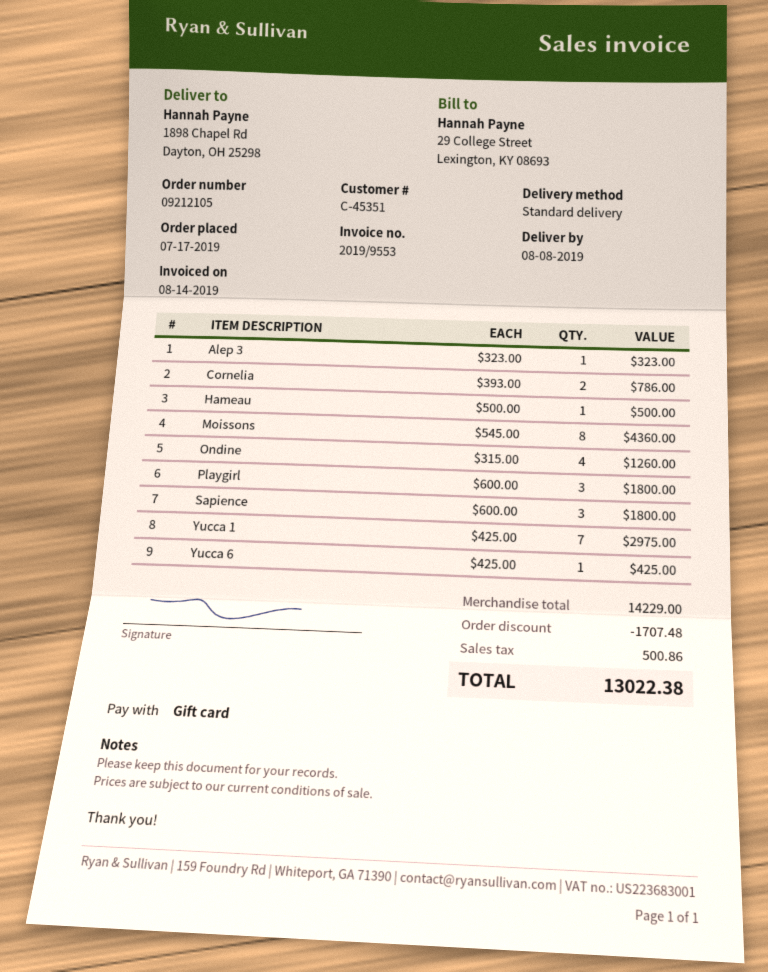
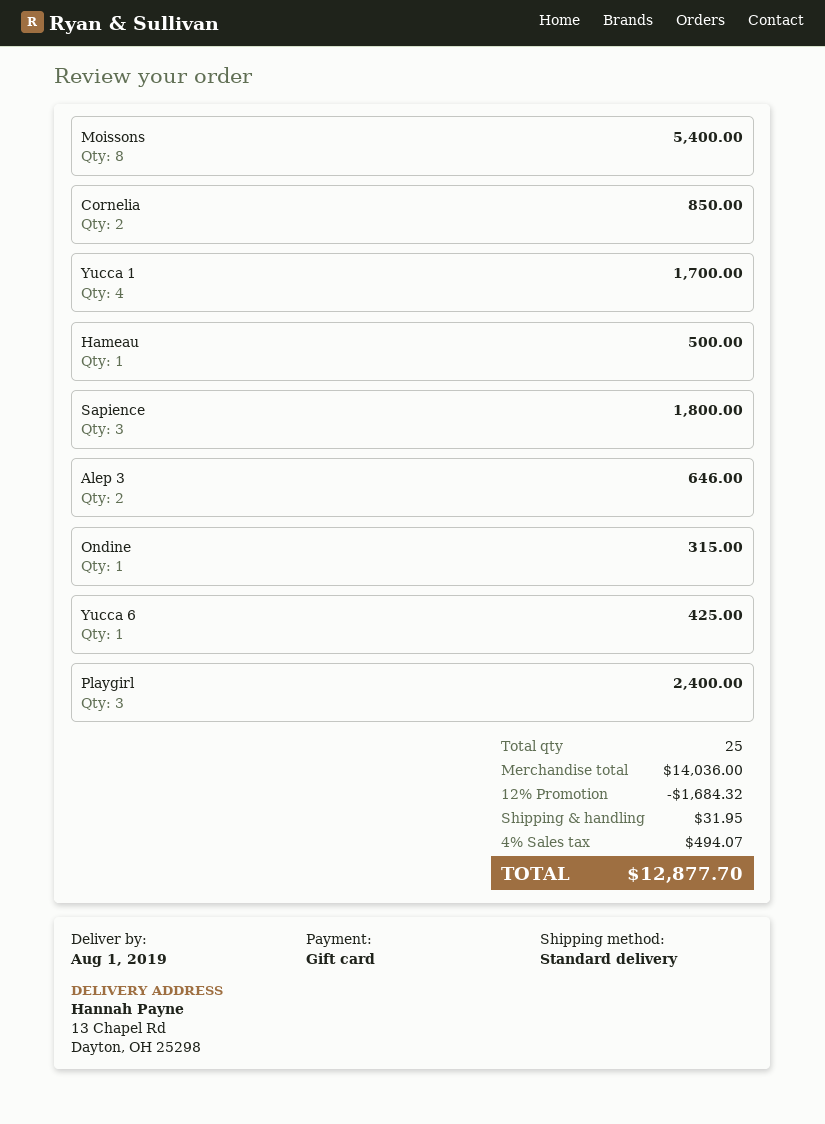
delivery date: 2019-08-08 -> 2019-08-01
ship to: 1898 Chapel Rd, Dayton, OH 25298 -> 13 Chapel Rd, Dayton, OH 25298
Alep 3: 1 for 323.00 -> 2 for 646.00
Cornelia: 2 for 786.00 -> 2 for 850.00
Moissons: 8 for 4360.00 -> 8 for 5400.00
Ondine: 4 for 1260.00 -> 1 for 315.00
Playgirl: 3 for 1800.00 -> 3 for 2400.00
Yucca 1: 7 for 2975.00 -> 4 for 1700.00
subtotal: 14229.00 -> 14036.00
discount: 1707.48 -> 1684.32
shipping: none -> 31.95
tax: 500.86 -> 494.07
total: 13022.38 -> 12877.70

